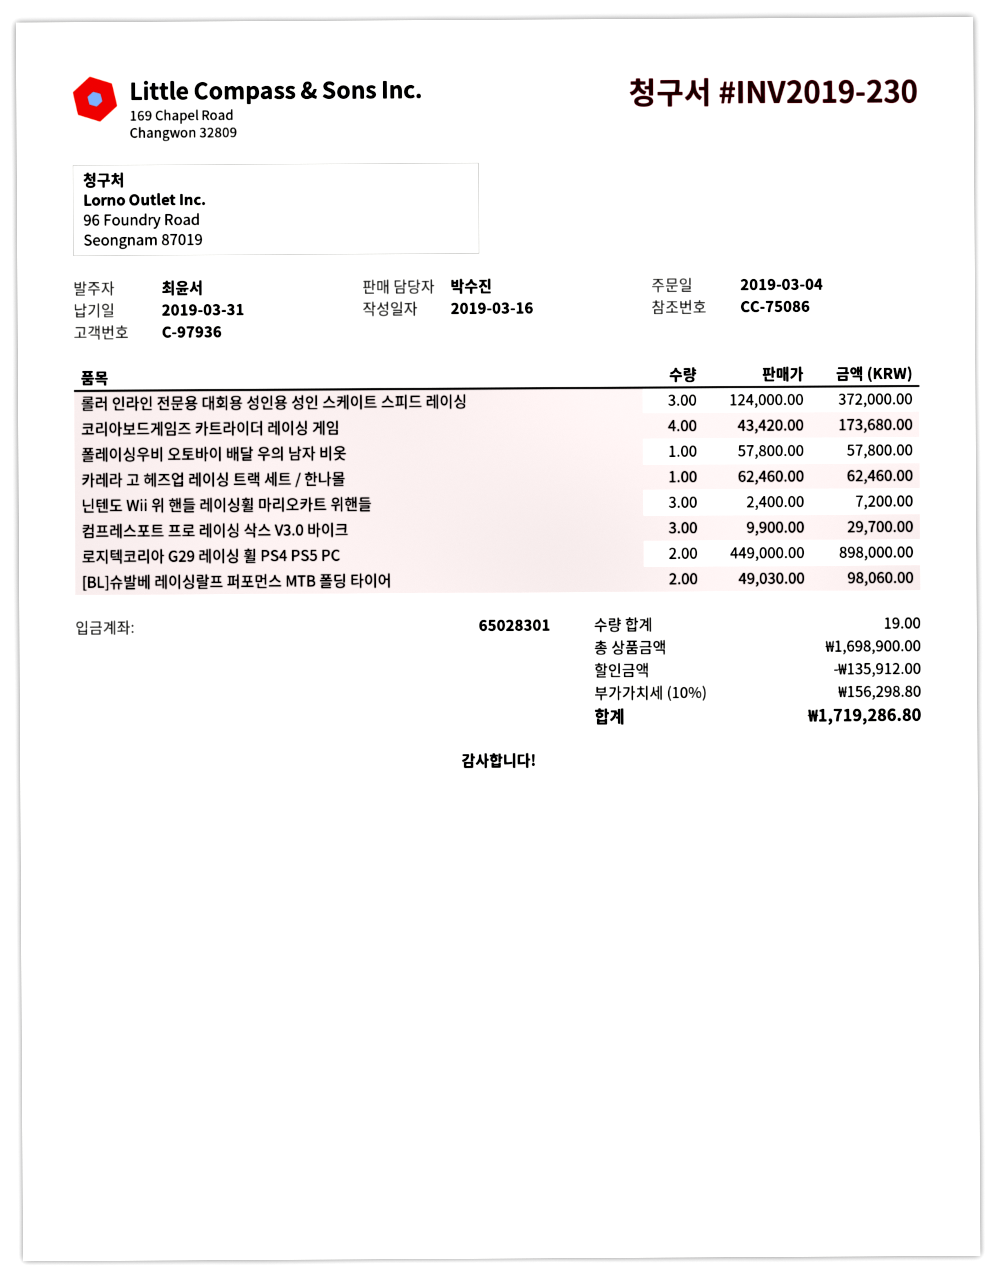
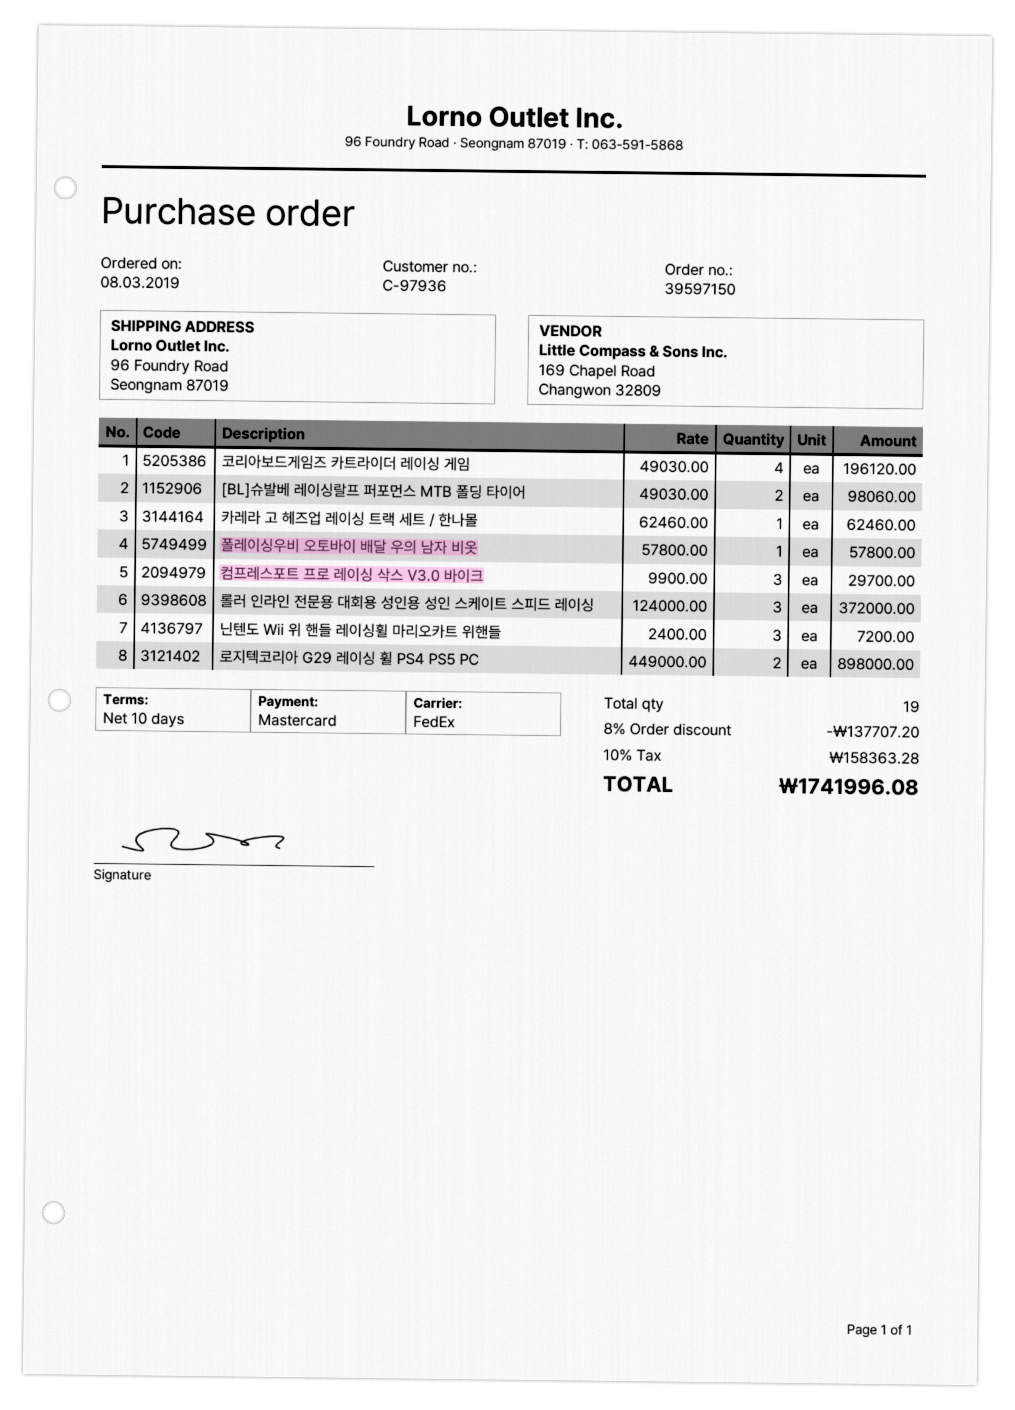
order date: 2019-03-04 -> 2019-03-08
코리아보드게임즈 카트라이더 레이싱 게임: 4 x 43420.00 = 173680.00 -> 4 x 49030.00 = 196120.00
discount: 135912.00 -> 137707.20
tax: 10% = 156298.80 -> 10% = 158363.28
total: 1719286.80 -> 1741996.08

